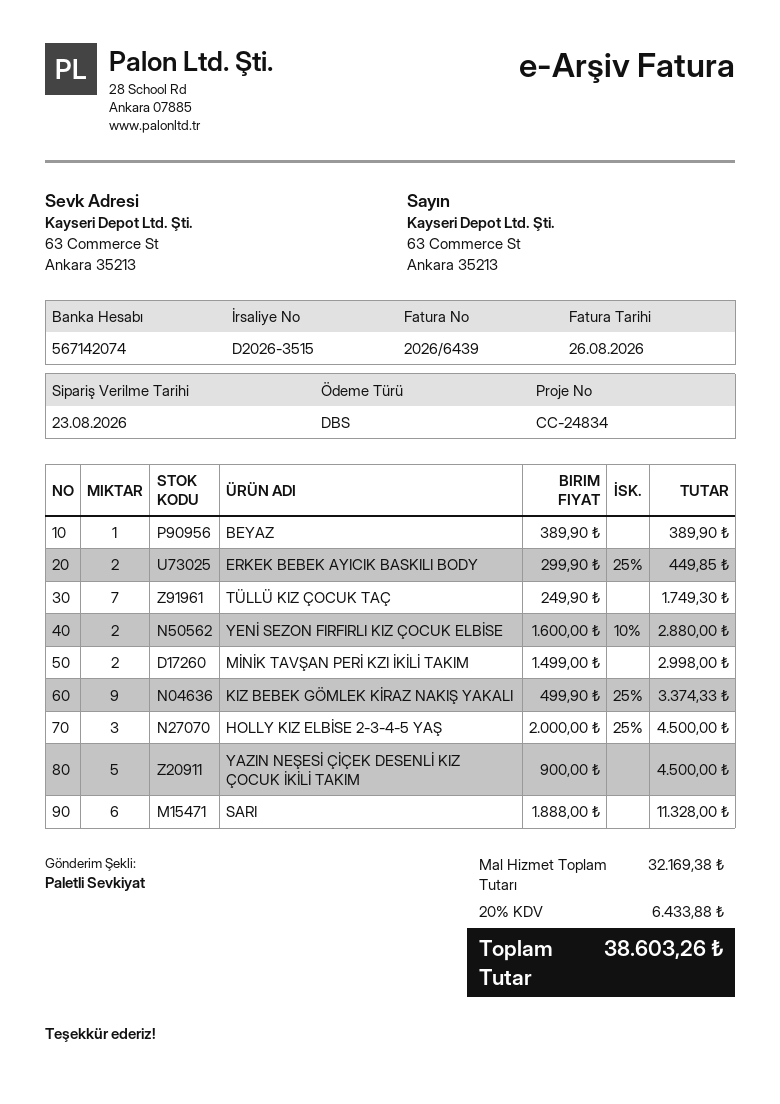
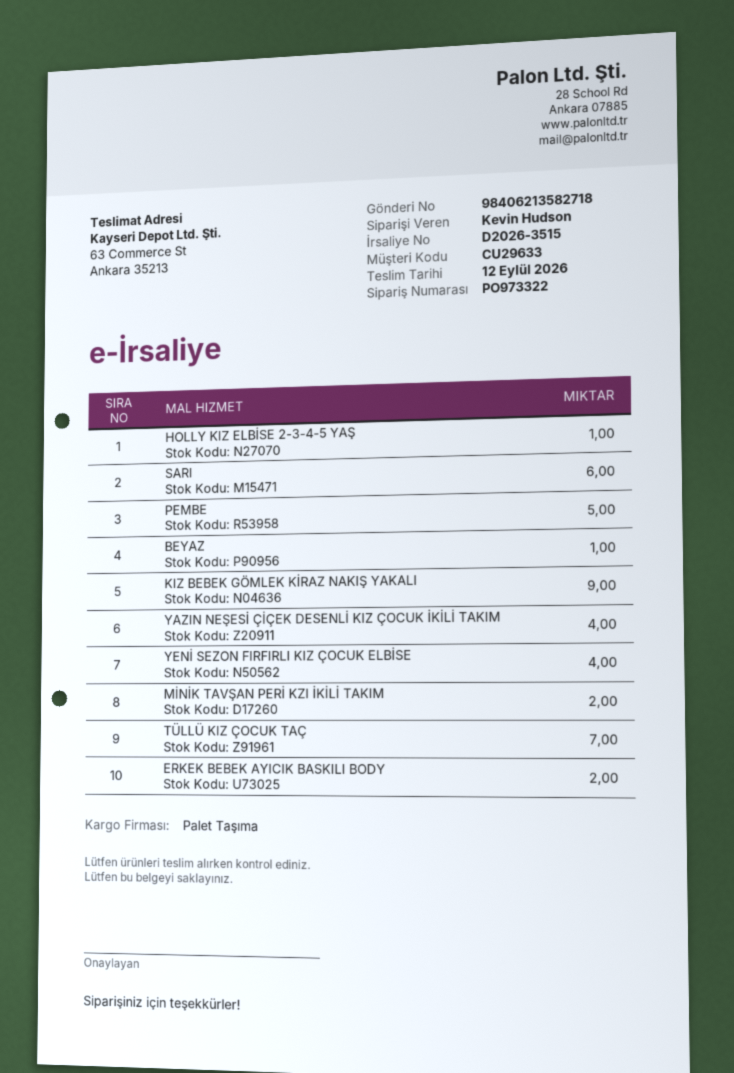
YENİ SEZON FIRFIRLI KIZ ÇOCUK ELBİSE: 2 -> 4
HOLLY KIZ ELBİSE 2-3-4-5 YAŞ: 3 -> 1
YAZIN NEŞESİ ÇİÇEK DESENLİ KIZ ÇOCUK İKİLİ TAKIM: 5 -> 4
PEMBE: none -> 5

